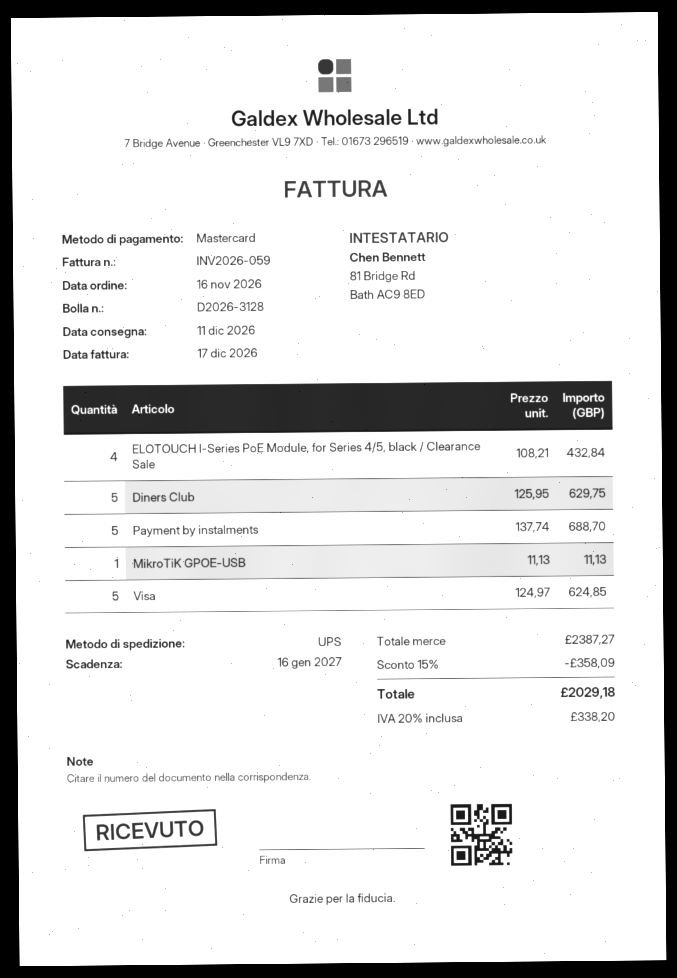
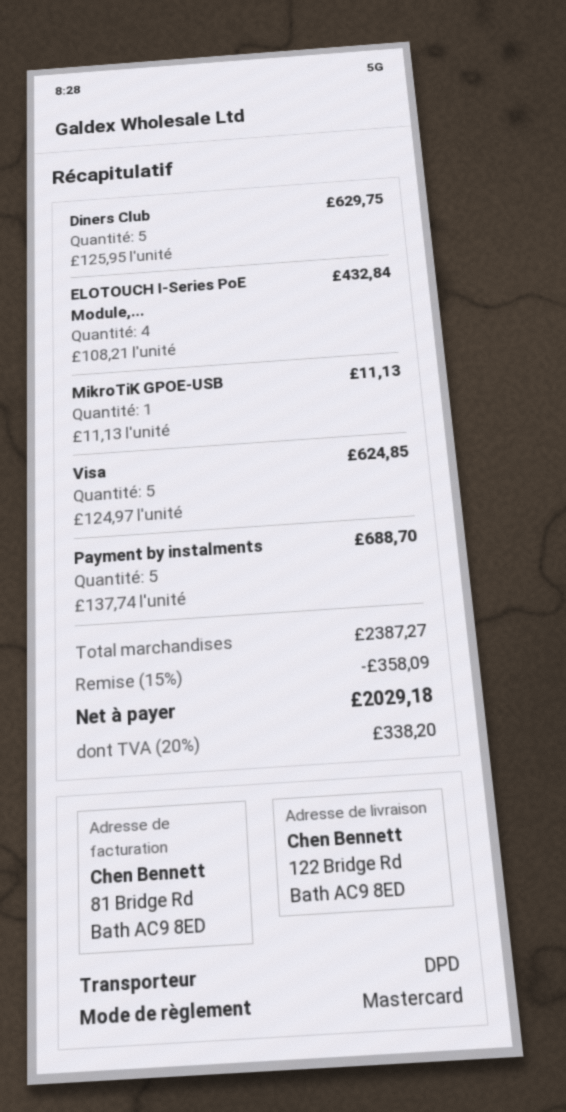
shipping method: UPS -> DPD

